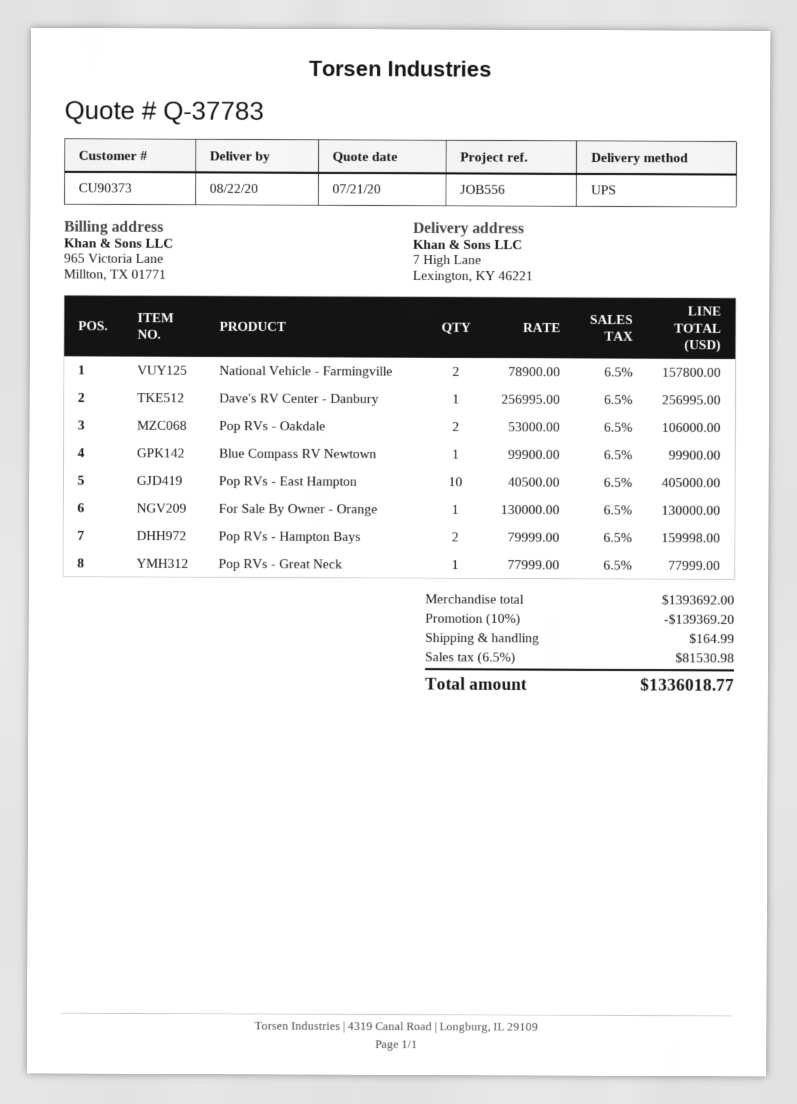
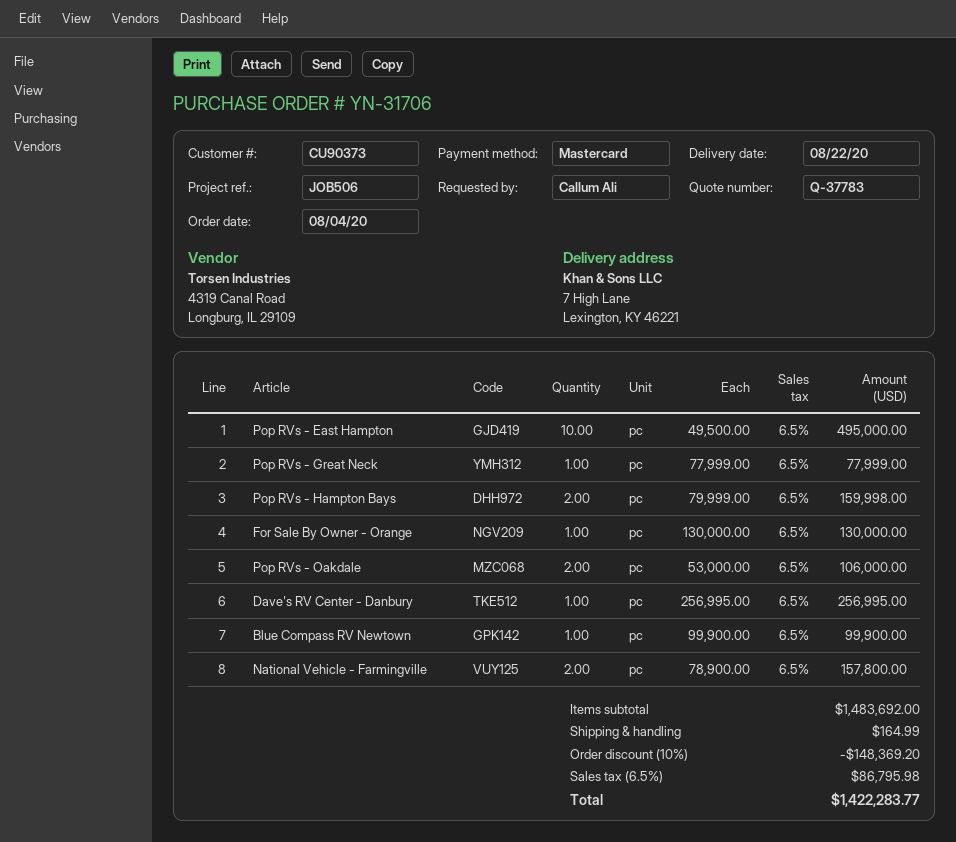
reference: JOB556 -> JOB506
Pop RVs - East Hampton: 10 x 40500.00 = 405000.00 -> 10 x 49500.00 = 495000.00
subtotal: 1393692.00 -> 1483692.00
discount: 10% = 139369.20 -> 10% = 148369.20
tax: 6.5% = 81530.98 -> 6.5% = 86795.98
total: 1336018.77 -> 1422283.77

